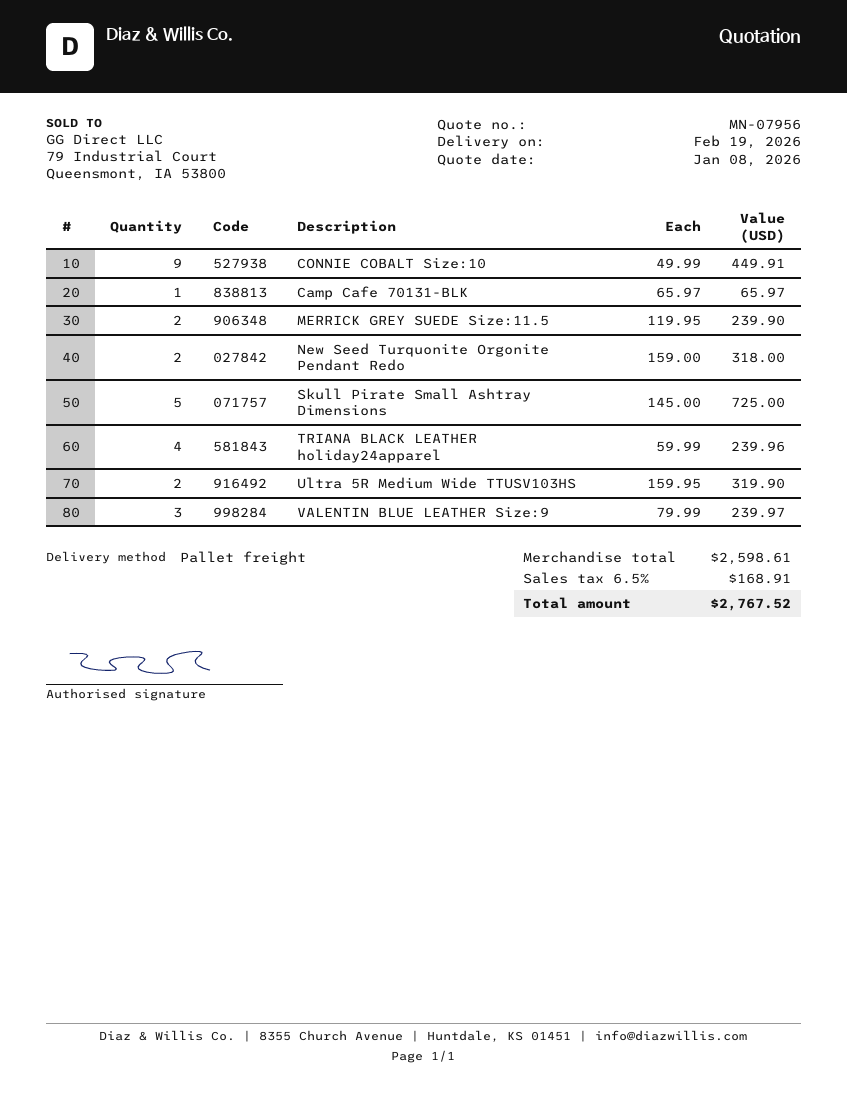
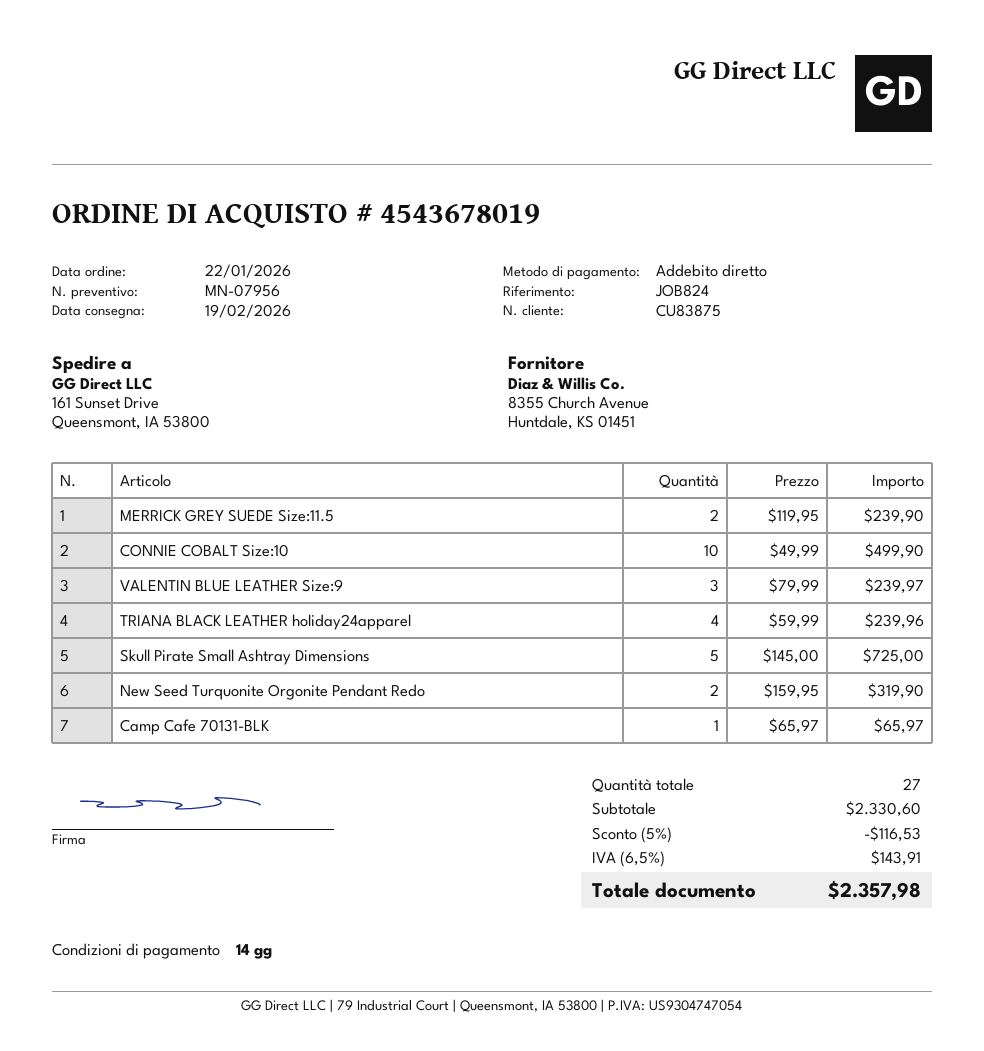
CONNIE COBALT Size:10: 9 x 49.99 = 449.91 -> 10 x 49.99 = 499.90
New Seed Turquonite Orgonite Pendant Redo: 2 x 159.00 = 318.00 -> 2 x 159.95 = 319.90
Ultra 5R Medium Wide TTUSV103HS: 2 x 159.95 = 319.90 -> none
subtotal: 2598.61 -> 2330.60
discount: none -> 5% = 116.53
tax: 6.5% = 168.91 -> 6.5% = 143.91
total: 2767.52 -> 2357.98

